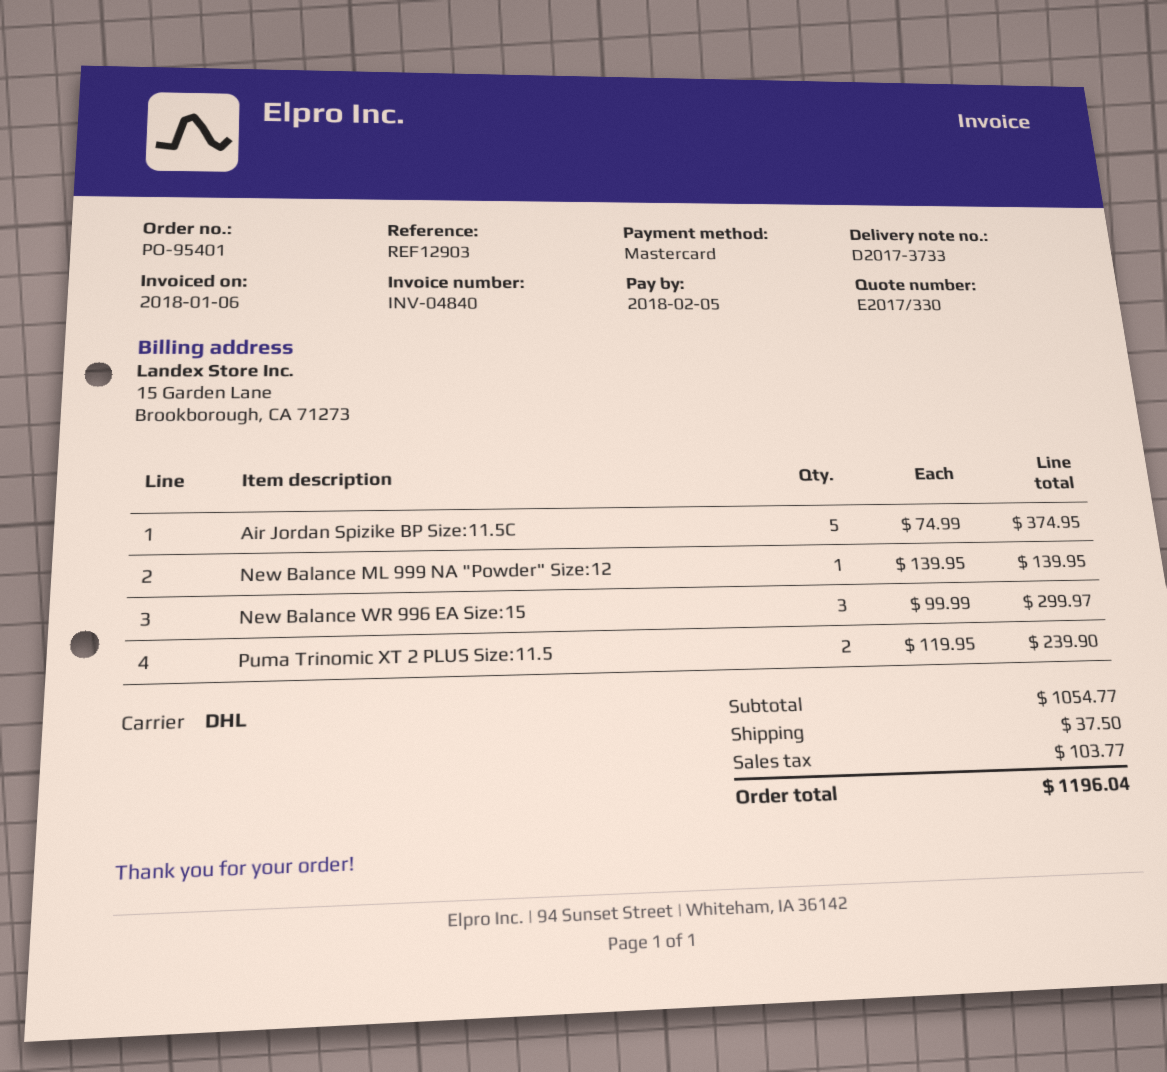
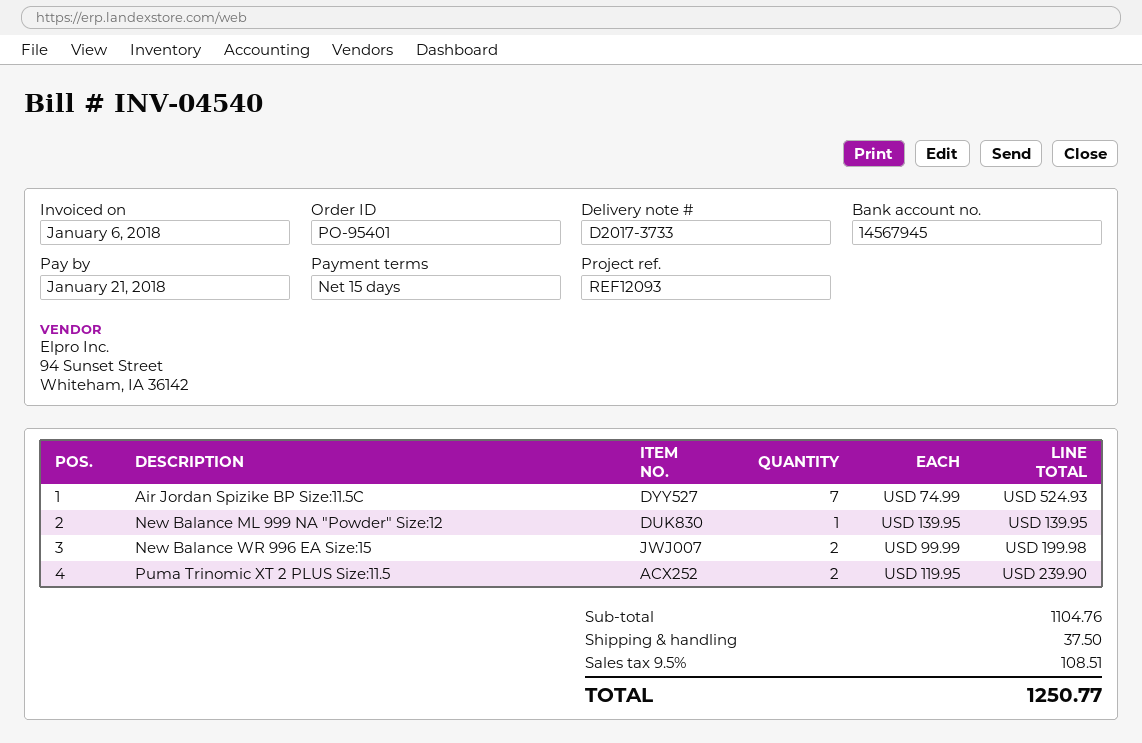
invoice number: INV-04840 -> INV-04540
due date: 2018-02-05 -> 2018-01-21
reference: REF12903 -> REF12093
Air Jordan Spizike BP Size:11.5C: 5 x 74.99 = 374.95 -> 7 x 74.99 = 524.93
New Balance WR 996 EA Size:15: 3 x 99.99 = 299.97 -> 2 x 99.99 = 199.98
subtotal: 1054.77 -> 1104.76
tax: 103.77 -> 108.51
total: 1196.04 -> 1250.77

